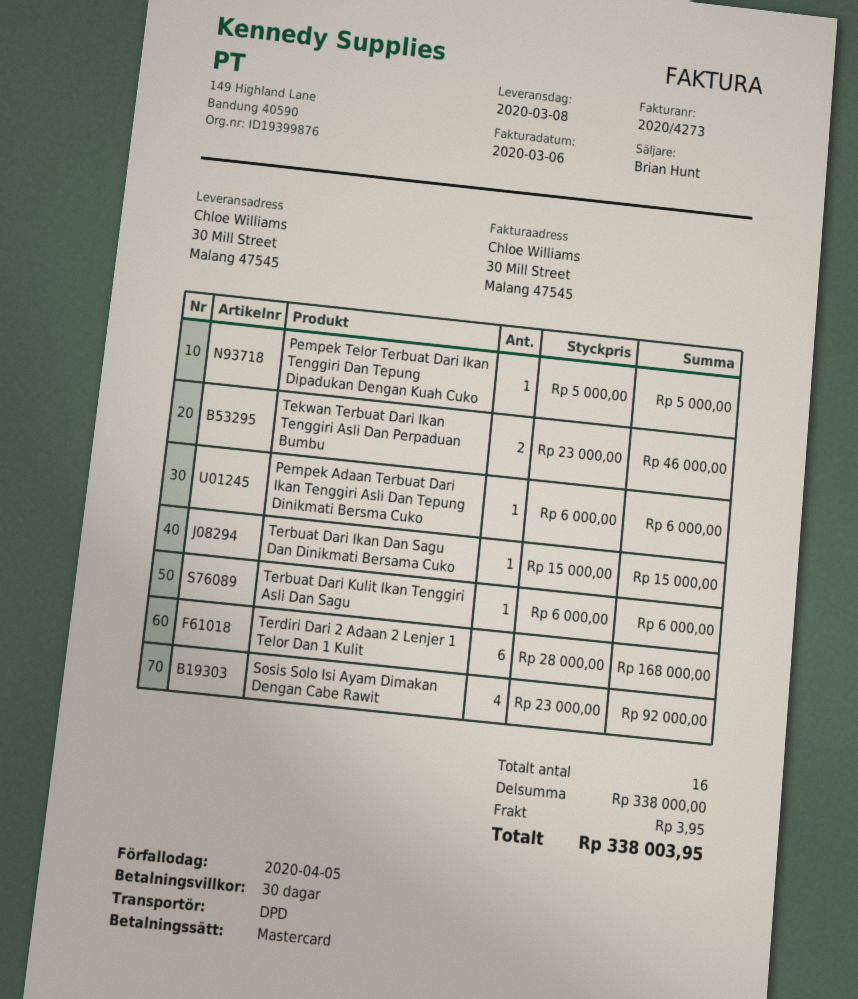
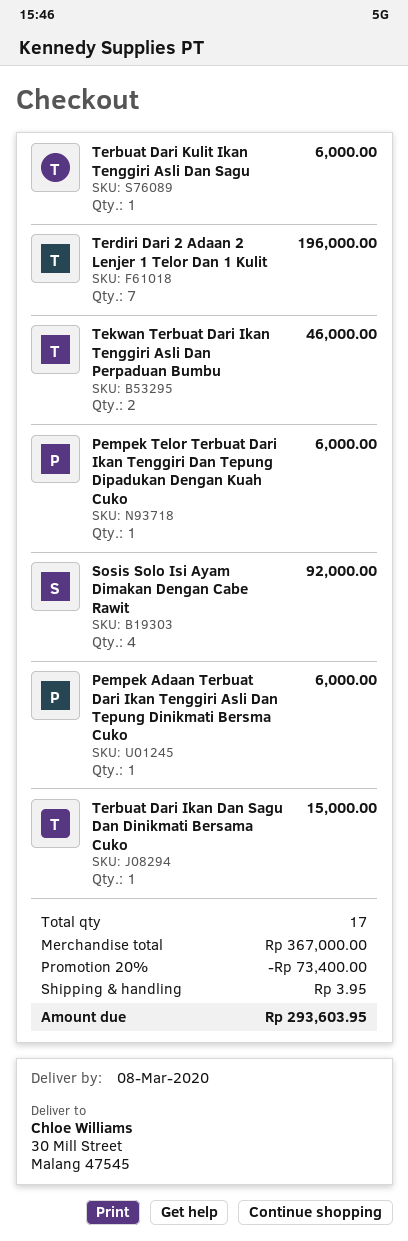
Pempek Telor Terbuat Dari Ikan Tenggiri Dan Tepung Dipadukan Dengan Kuah Cuko: 1 for 5000.00 -> 1 for 6000.00
Terdiri Dari 2 Adaan 2 Lenjer 1 Telor Dan 1 Kulit: 6 for 168000.00 -> 7 for 196000.00
total quantity: 16 -> 17
subtotal: 338000.00 -> 367000.00
discount: none -> 20% = 73400.00
total: 338003.95 -> 293603.95

